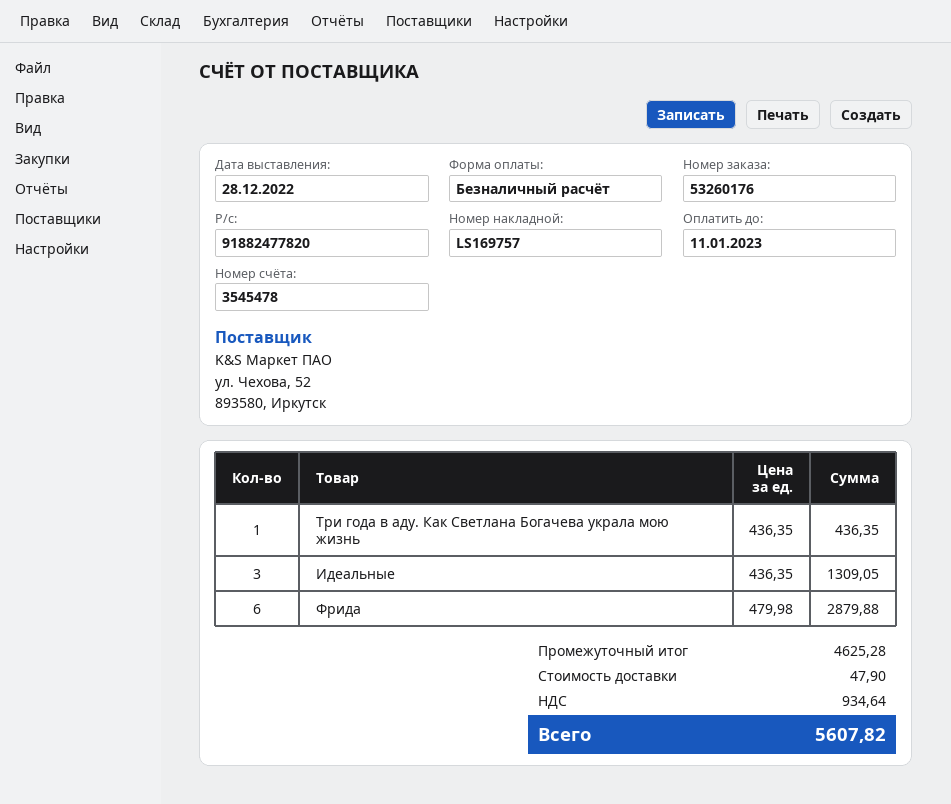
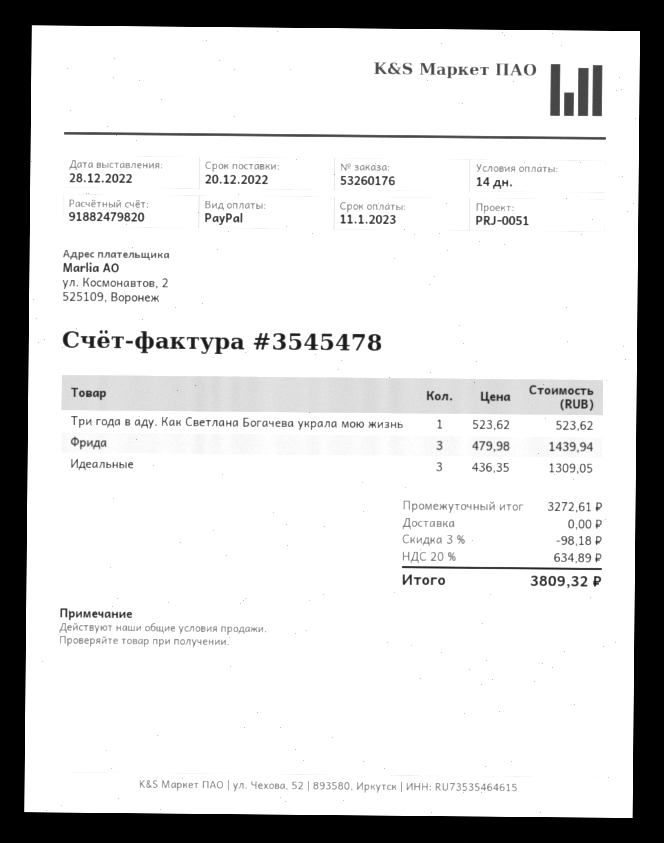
payment method: bank transfer -> PayPal
bank account: 91882477820 -> 91882479820
Три года в аду. Как Светлана Богачева украла мою жизнь: 1 x 436.35 = 436.35 -> 1 x 523.62 = 523.62
Фрида: 6 x 479.98 = 2879.88 -> 3 x 479.98 = 1439.94
subtotal: 4625.28 -> 3272.61
discount: none -> 3% = 98.18
shipping: 47.90 -> 0.00
tax: 934.64 -> 634.89
total: 5607.82 -> 3809.32

